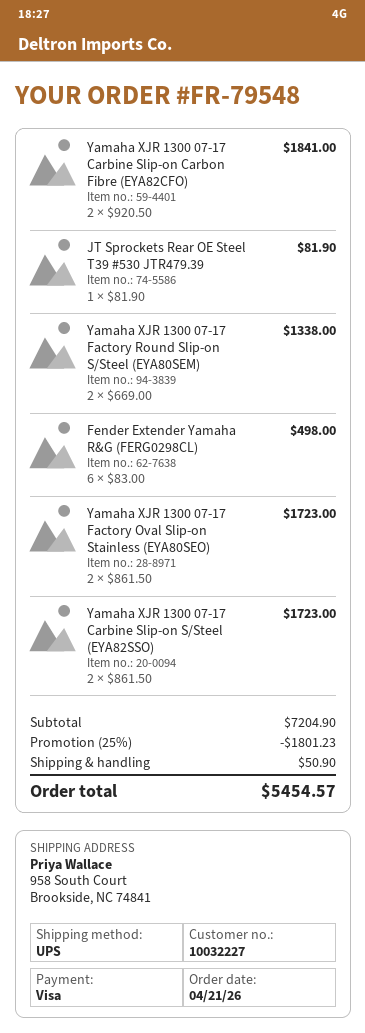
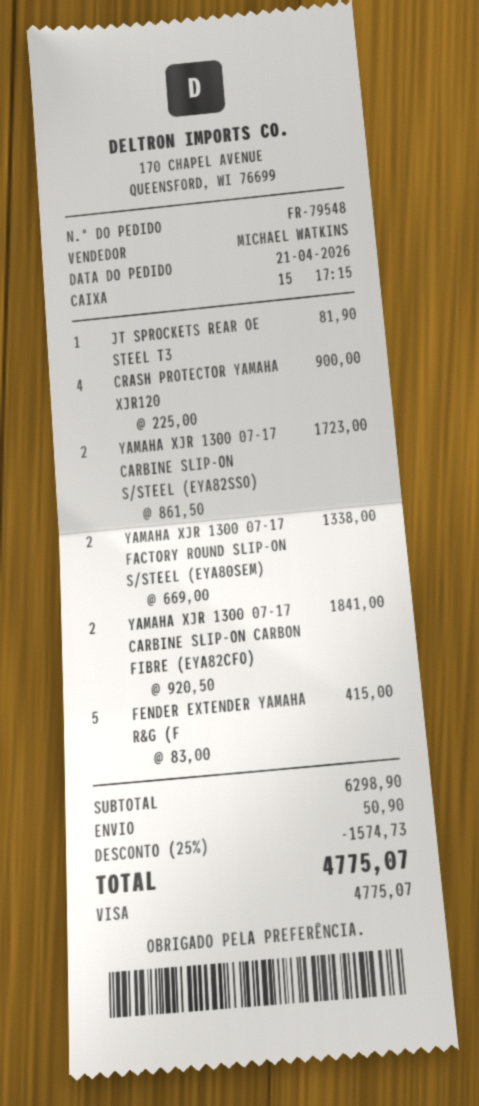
Fender Extender Yamaha R&G (FERG0298CL): 6 x 83.00 = 498.00 -> 5 x 83.00 = 415.00
Yamaha XJR 1300 07-17 Factory Oval Slip-on Stainless (EYA80SEO): 2 x 861.50 = 1723.00 -> none
CRASH PROTECTOR YAMAHA XJR120: none -> 4 x 225.00 = 900.00
subtotal: 7204.90 -> 6298.90
discount: 25% = 1801.23 -> 25% = 1574.73
total: 5454.57 -> 4775.07

